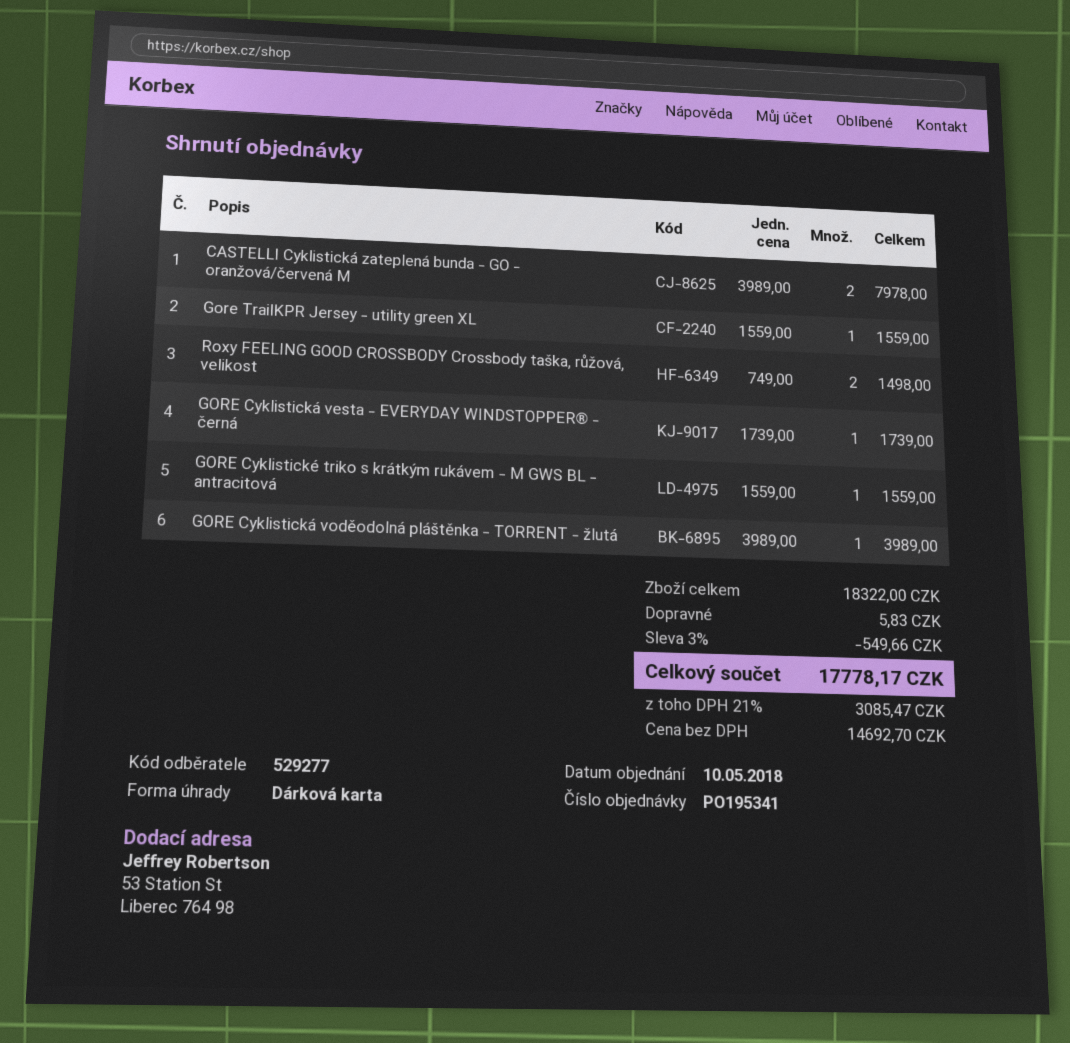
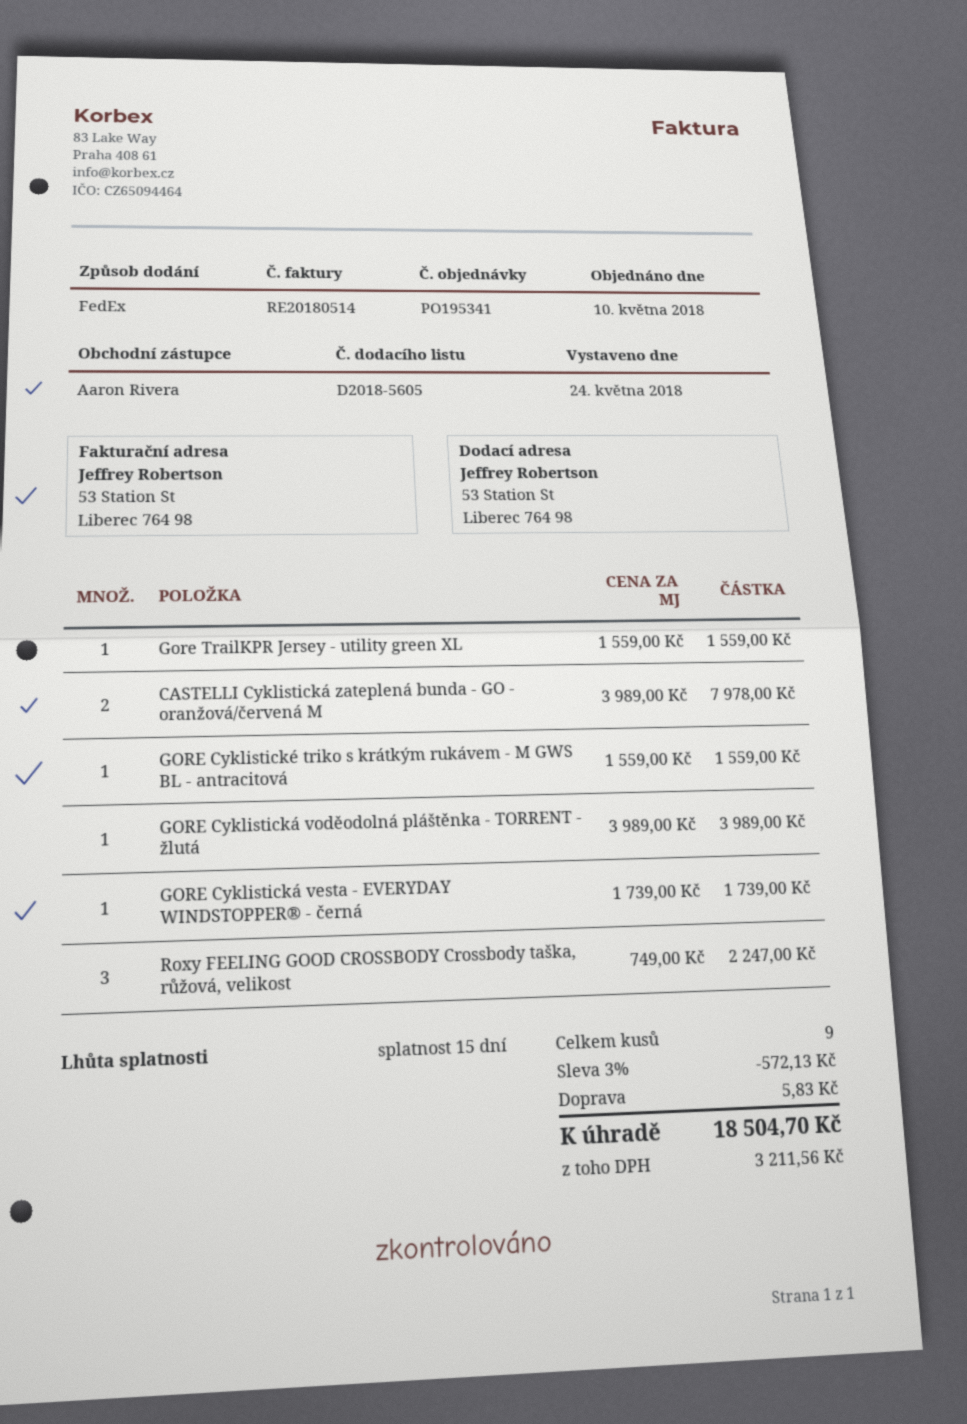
Roxy FEELING GOOD CROSSBODY Crossbody taška, růžová, velikost: 2 x 749.00 = 1498.00 -> 3 x 749.00 = 2247.00
discount: 3% = 549.66 -> 3% = 572.13
tax: 3085.47 -> 3211.56
total: 17778.17 -> 18504.70

